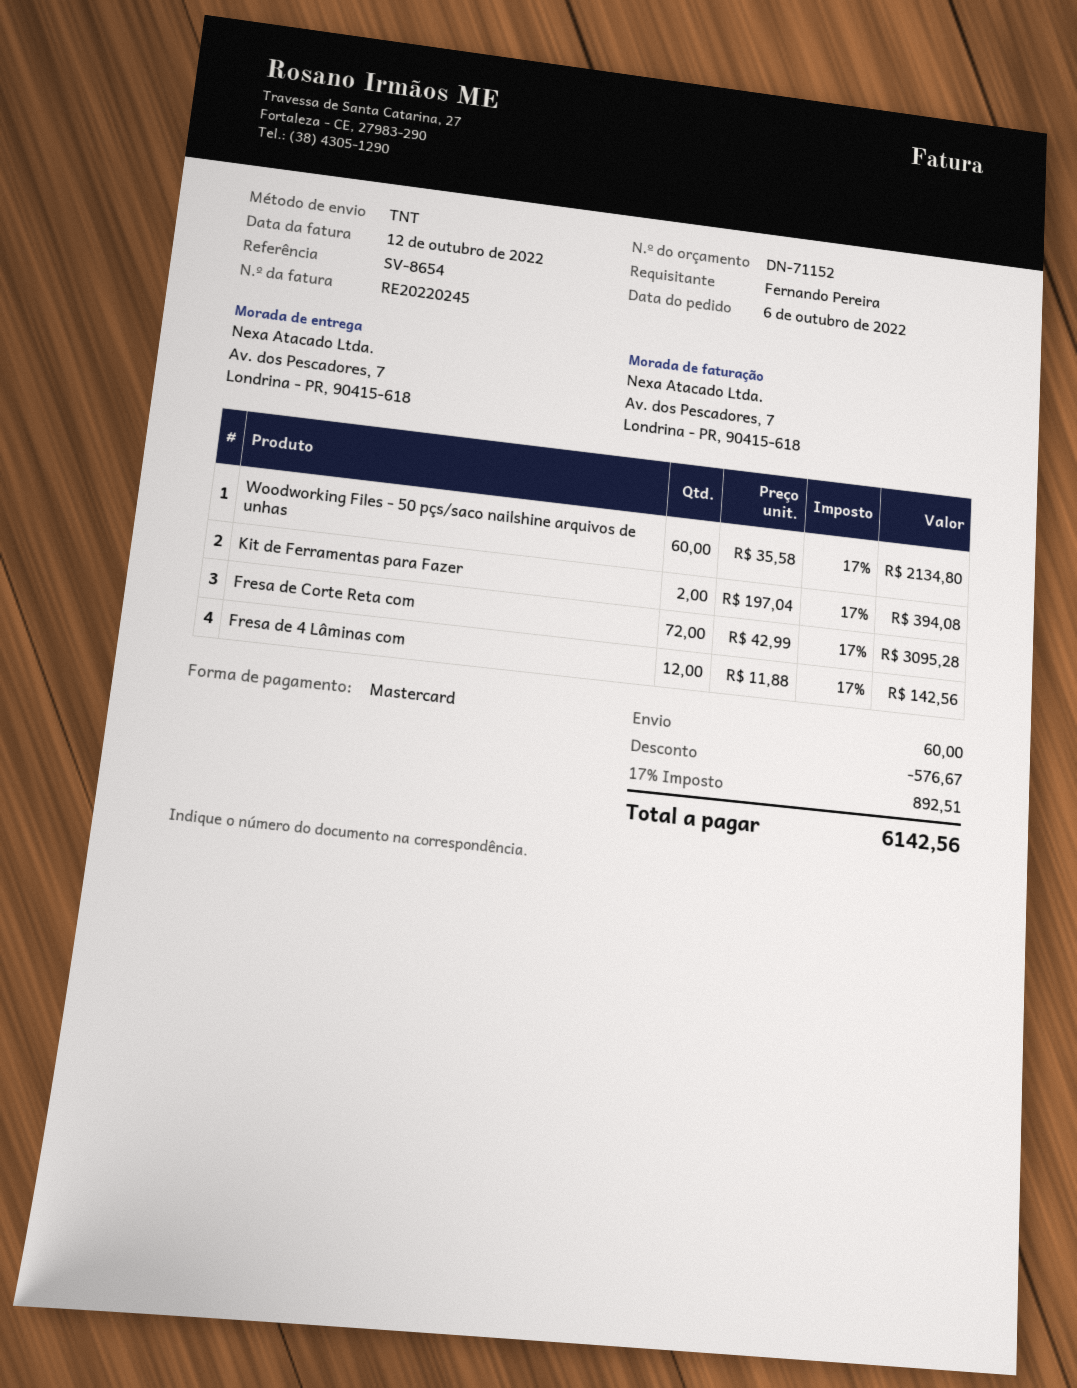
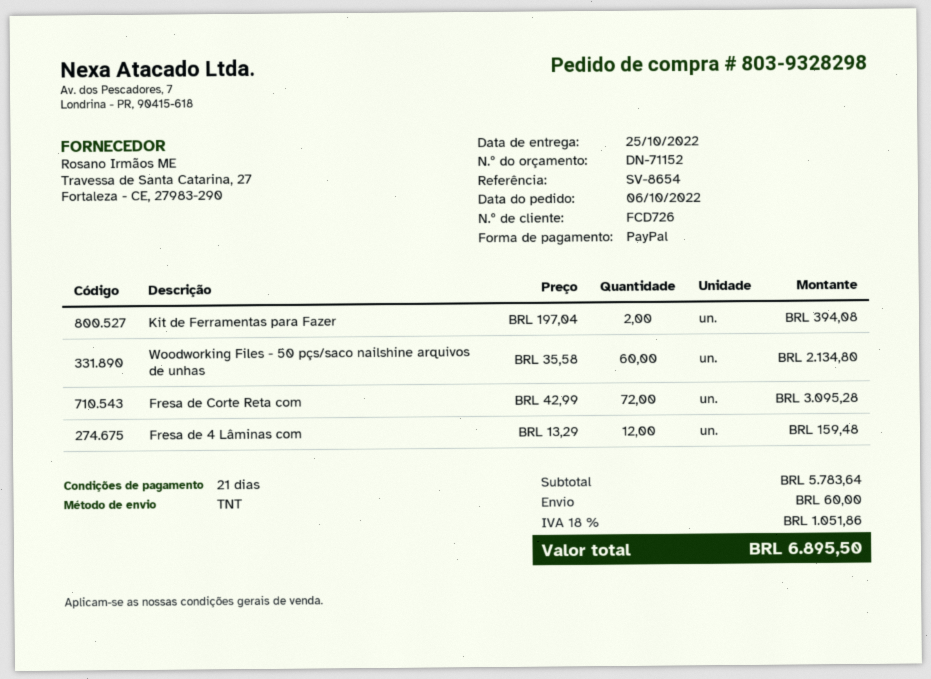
payment method: Mastercard -> PayPal
Fresa de 4 Lâminas com: 12 x 11.88 = 142.56 -> 12 x 13.29 = 159.48
discount: 576.67 -> none
tax: 17% = 892.51 -> 18% = 1051.86
total: 6142.56 -> 6895.50

